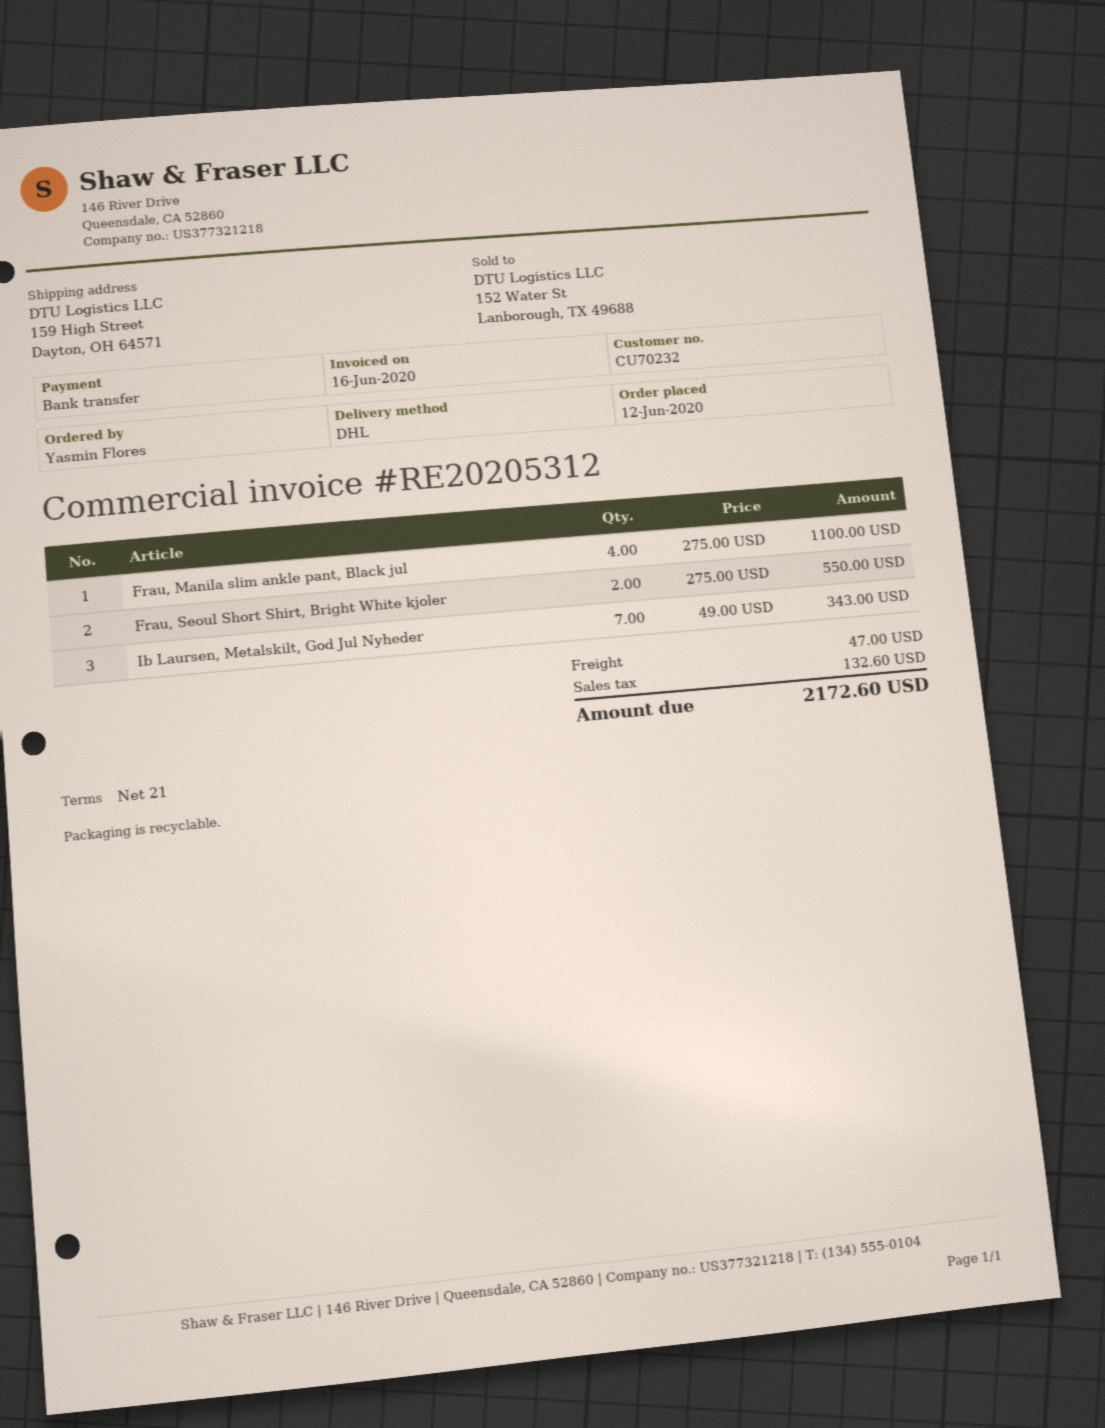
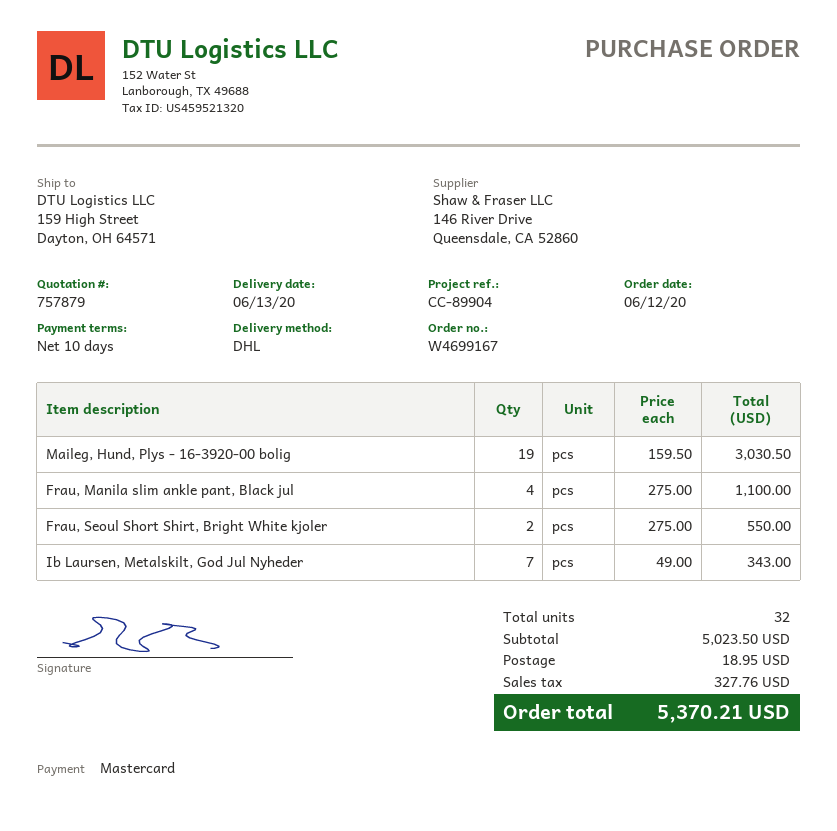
payment terms: 21 days -> 10 days
payment method: bank transfer -> Mastercard
Maileg, Hund, Plys - 16-3920-00 bolig: none -> 19 x 159.50 = 3030.50
shipping: 47.00 -> 18.95
tax: 132.60 -> 327.76
total: 2172.60 -> 5370.21

